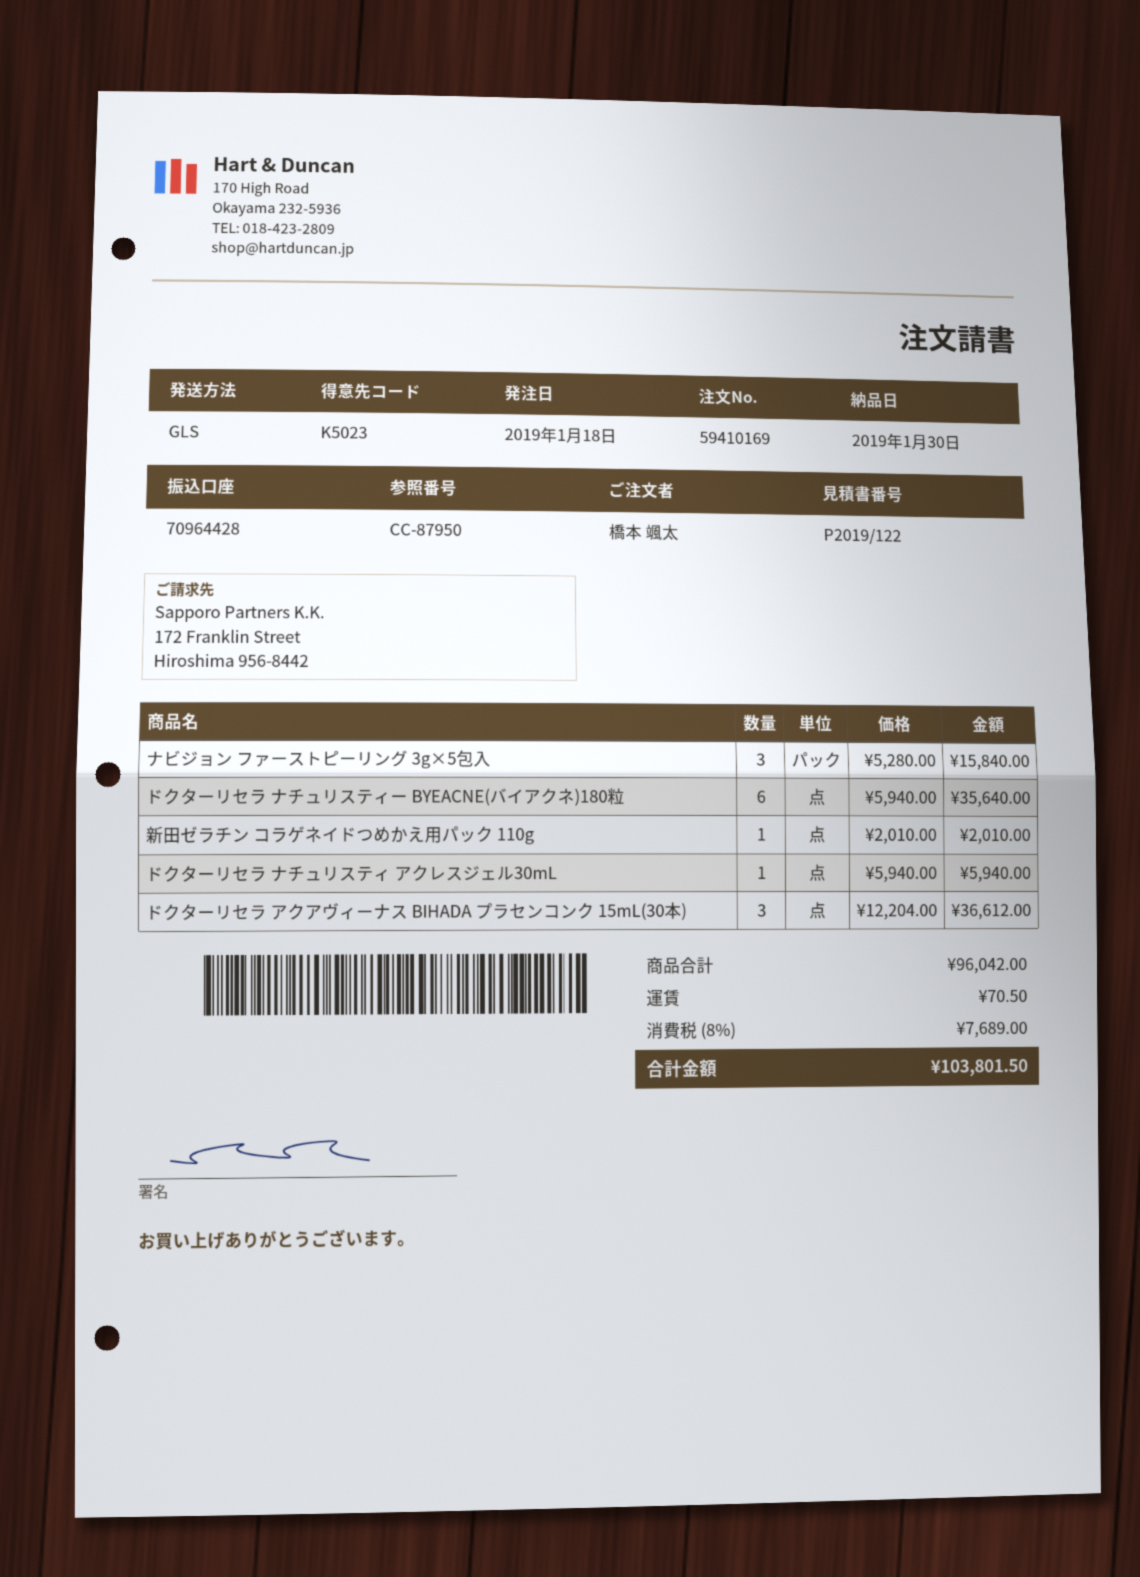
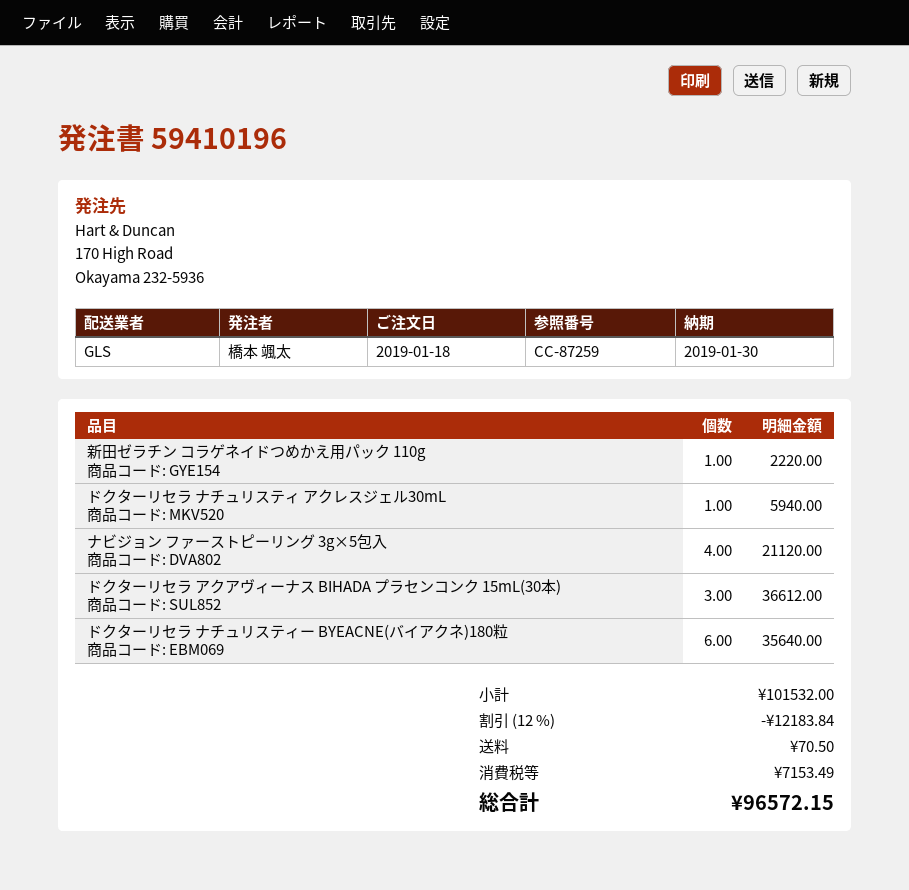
order number: 59410169 -> 59410196
reference: CC-87950 -> CC-87259
ナビジョン ファーストピーリング 3g×5包入: 3 for 15840.00 -> 4 for 21120.00
新田ゼラチン コラゲネイドつめかえ用パック 110g: 1 for 2010.00 -> 1 for 2220.00
subtotal: 96042.00 -> 101532.00
discount: none -> 12% = 12183.84
tax: 7689.00 -> 7153.49
total: 103801.50 -> 96572.15

